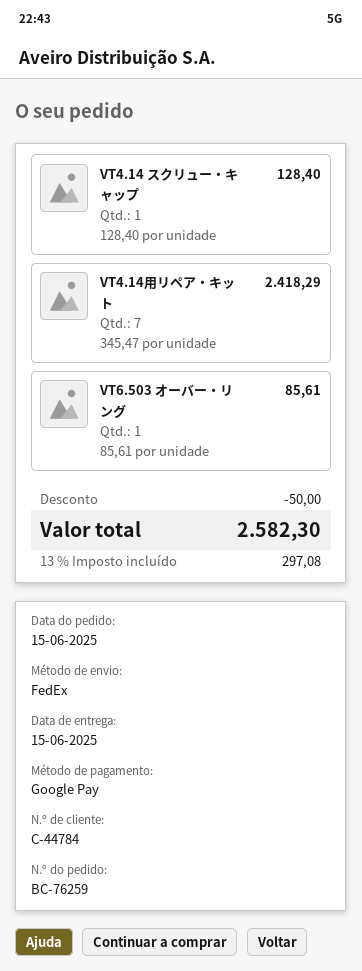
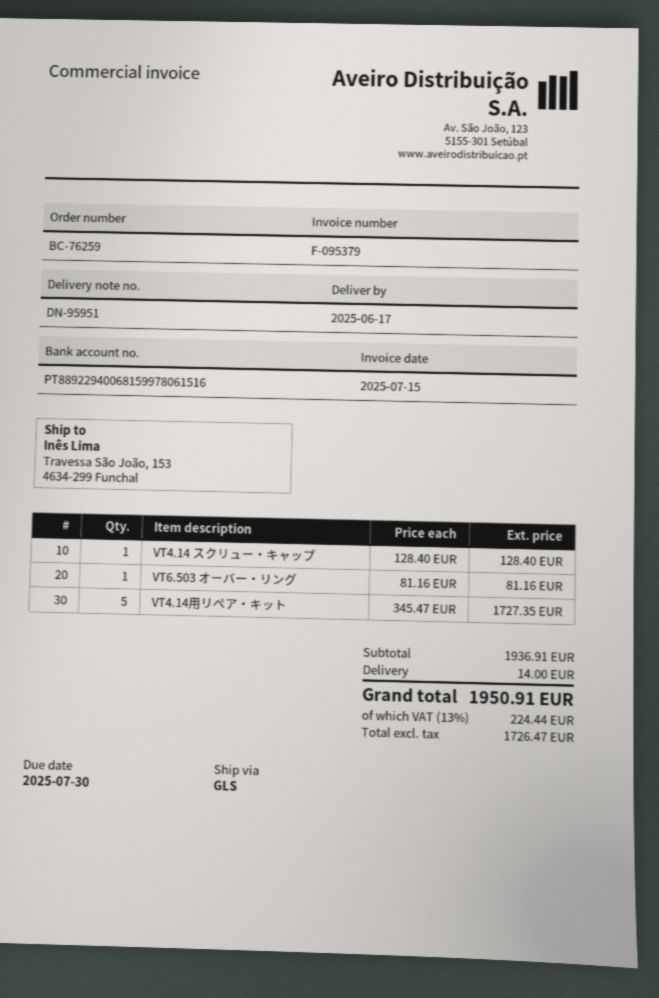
delivery date: 2025-06-15 -> 2025-06-17
shipping method: FedEx -> GLS
VT4.14用リペア・キット: 7 x 345.47 = 2418.29 -> 5 x 345.47 = 1727.35
VT6.503 オーバー・リング: 1 x 85.61 = 85.61 -> 1 x 81.16 = 81.16
discount: 50.00 -> none
shipping: none -> 14.00
tax: 13% = 297.08 -> 13% = 224.44
total: 2582.30 -> 1950.91

